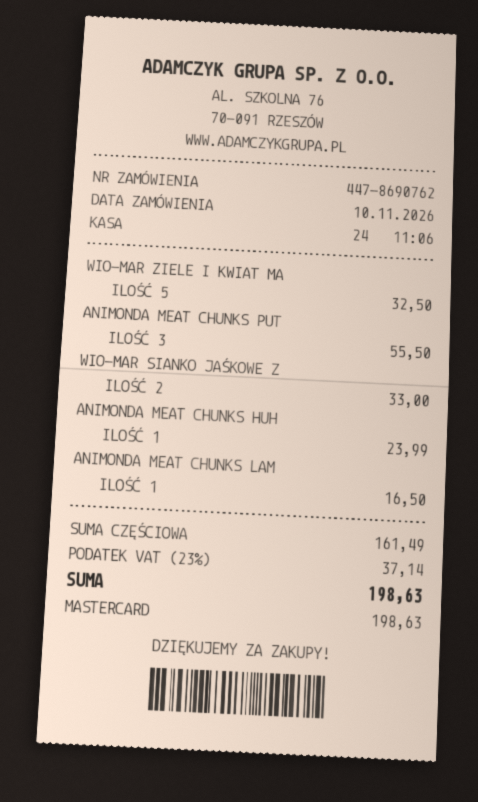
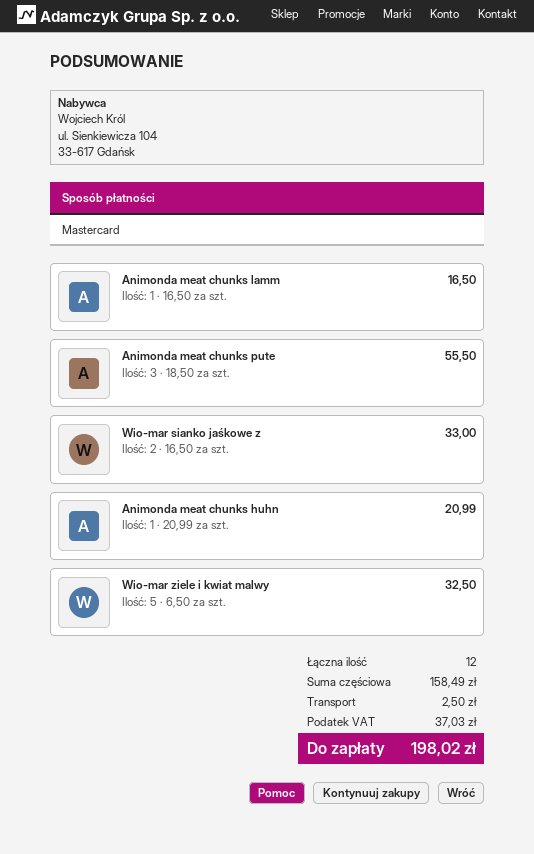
ANIMONDA MEAT CHUNKS HUH: 1 for 23.99 -> 1 for 20.99
subtotal: 161.49 -> 158.49
shipping: none -> 2.50
tax: 37.14 -> 37.03
total: 198.63 -> 198.02

